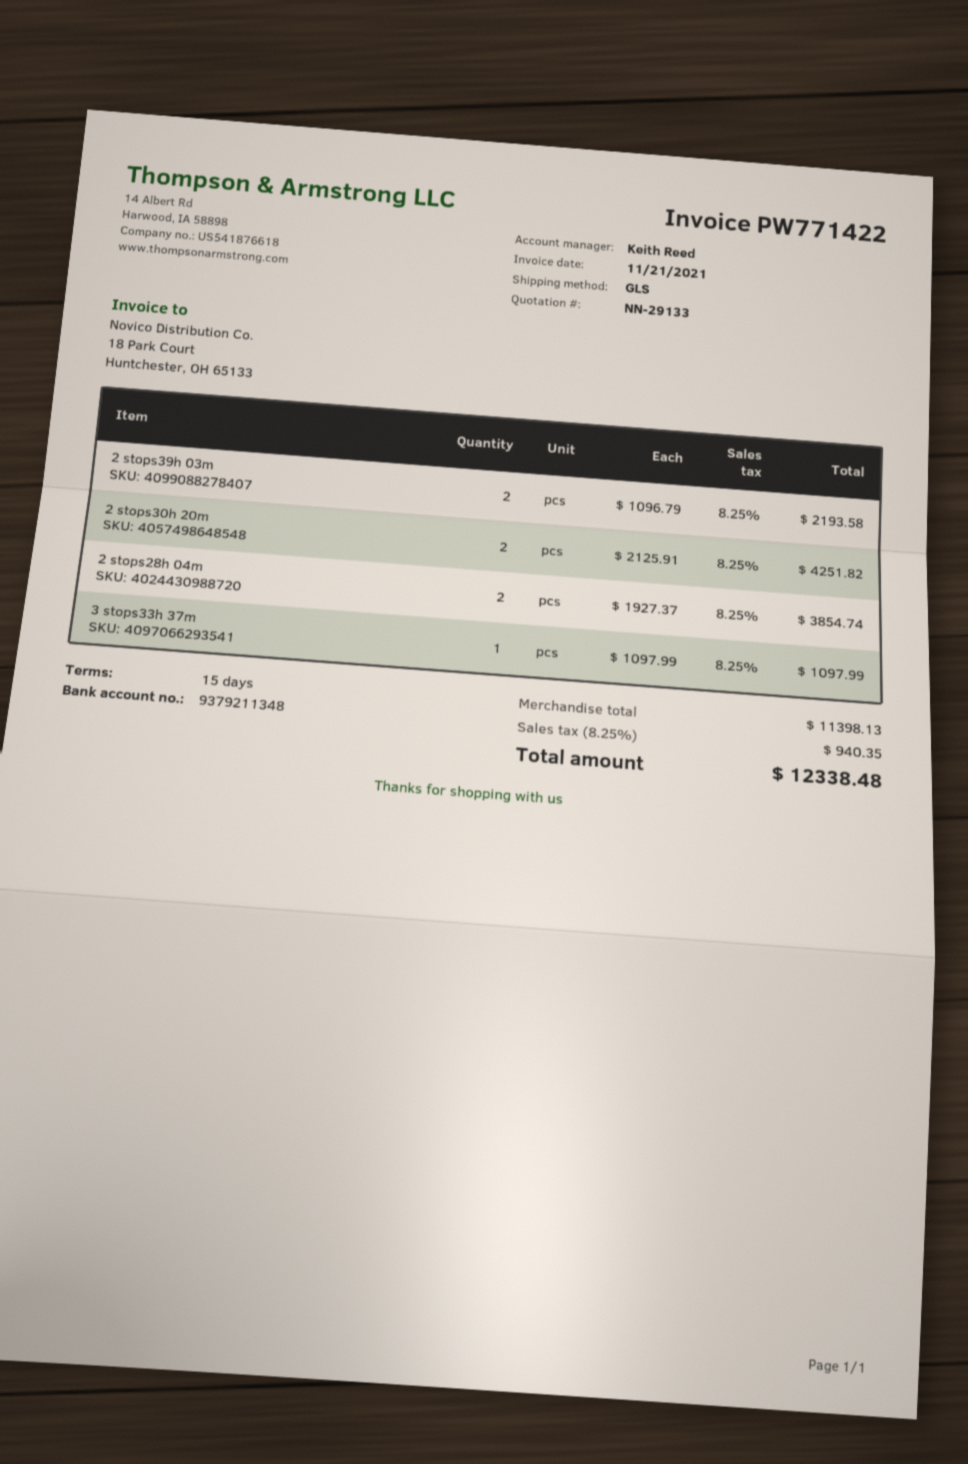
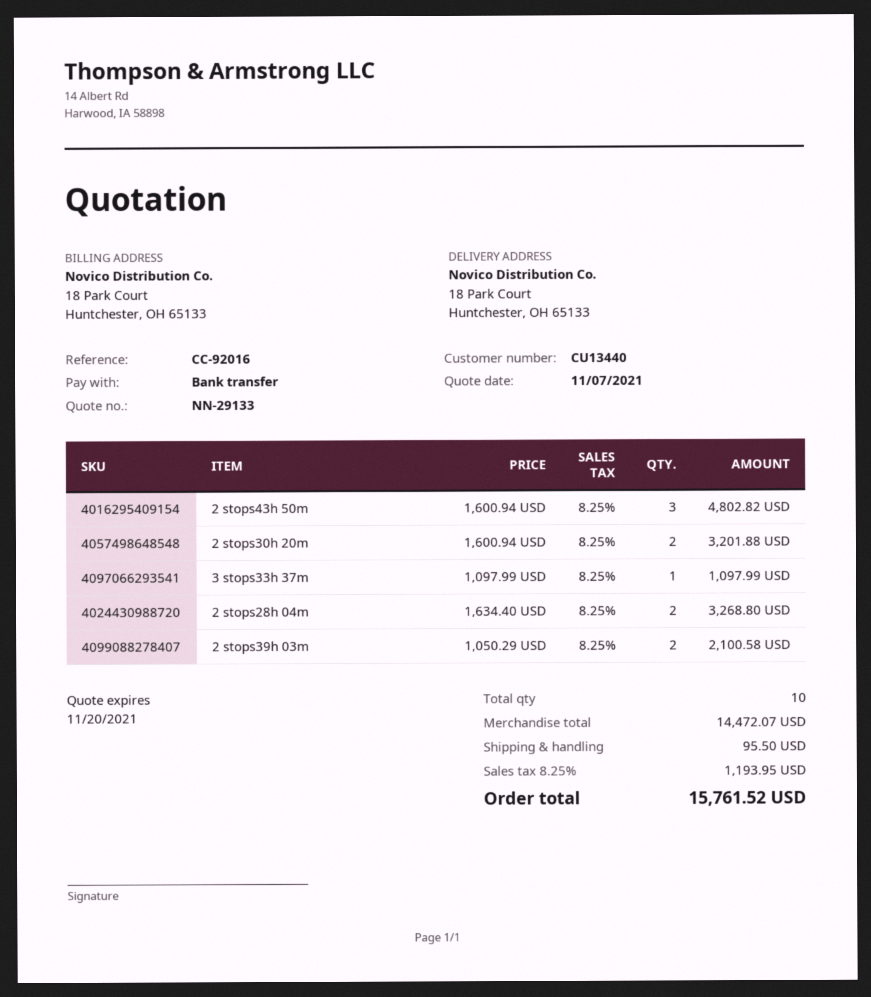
2 stops39h 03m: 2 x 1096.79 = 2193.58 -> 2 x 1050.29 = 2100.58
2 stops30h 20m: 2 x 2125.91 = 4251.82 -> 2 x 1600.94 = 3201.88
2 stops28h 04m: 2 x 1927.37 = 3854.74 -> 2 x 1634.40 = 3268.80
2 stops43h 50m: none -> 3 x 1600.94 = 4802.82
subtotal: 11398.13 -> 14472.07
shipping: none -> 95.50
tax: 8.25% = 940.35 -> 8.25% = 1193.95
total: 12338.48 -> 15761.52

